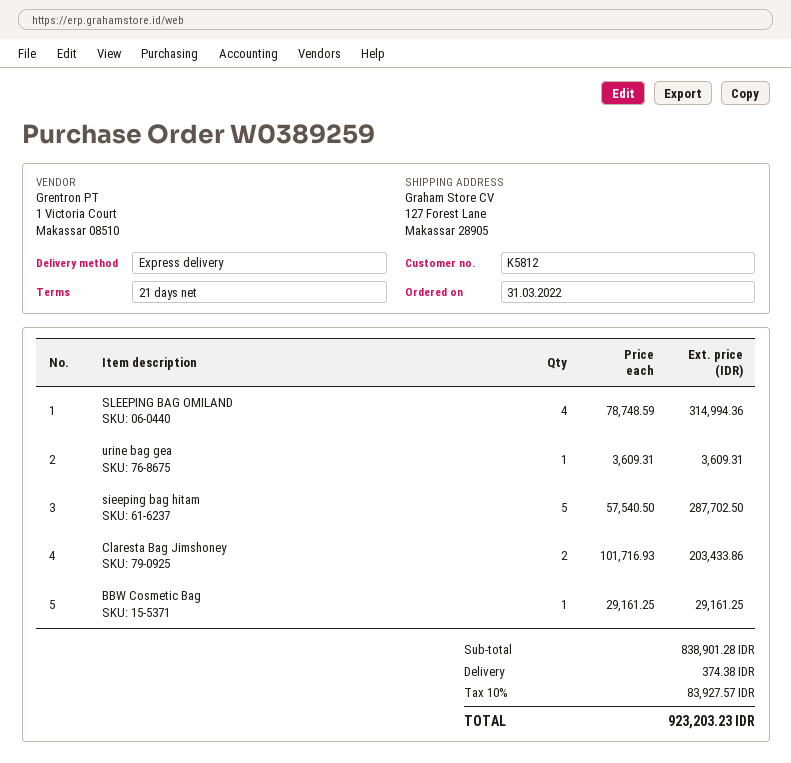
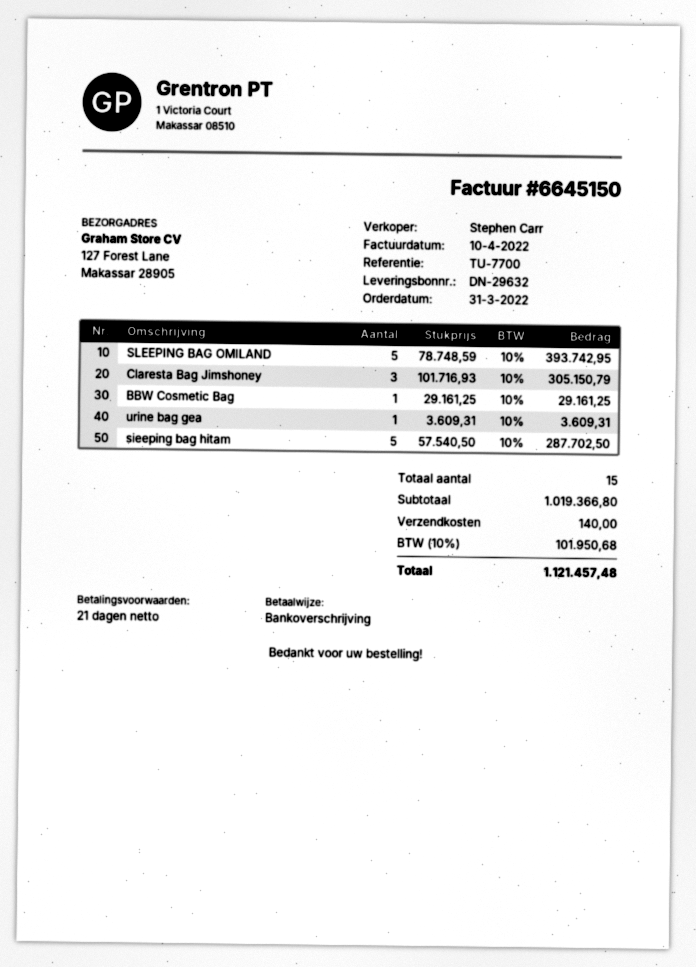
SLEEPING BAG OMILAND: 4 x 78748.59 = 314994.36 -> 5 x 78748.59 = 393742.95
Claresta Bag Jimshoney: 2 x 101716.93 = 203433.86 -> 3 x 101716.93 = 305150.79
subtotal: 838901.28 -> 1019366.80
shipping: 374.38 -> 140.00
tax: 10% = 83927.57 -> 10% = 101950.68
total: 923203.23 -> 1121457.48

